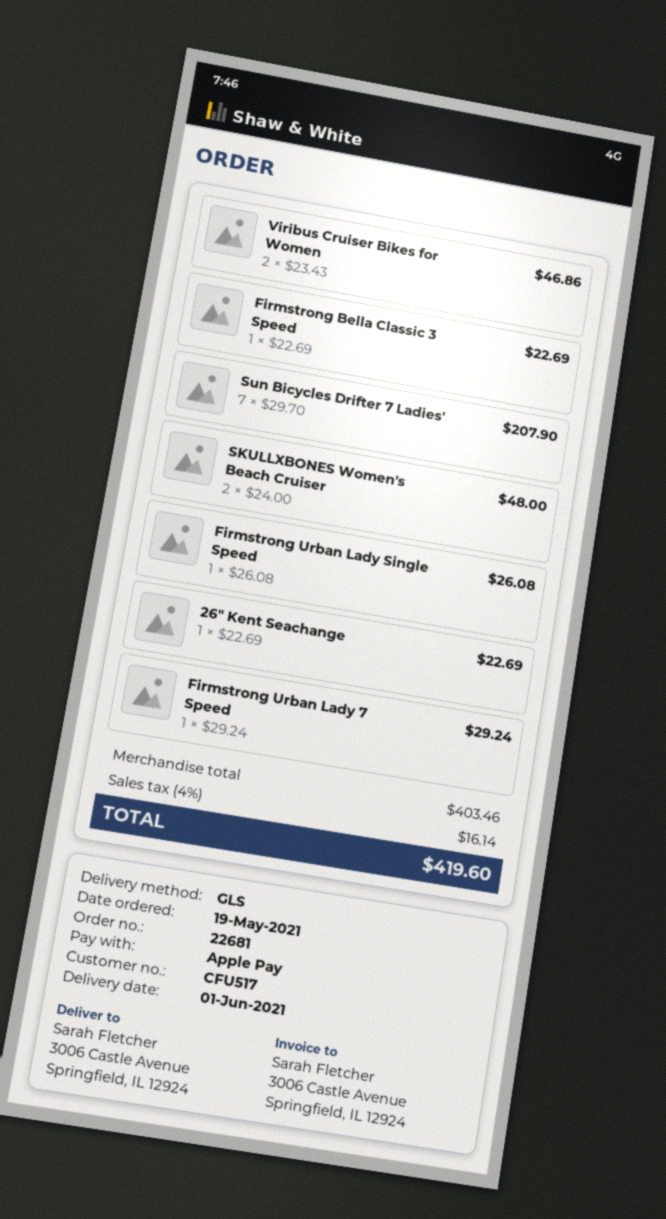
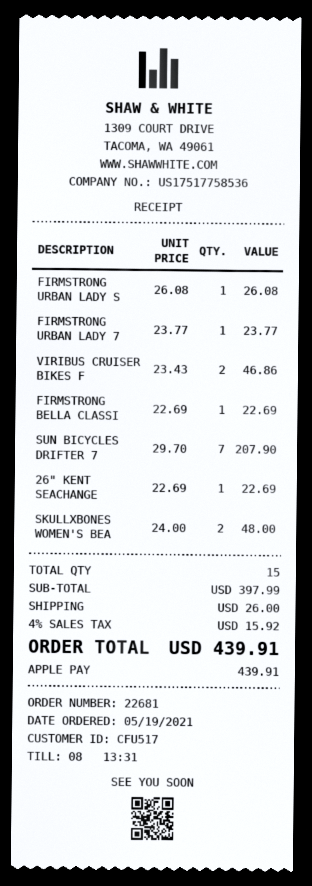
Firmstrong Urban Lady 7 Speed: 1 x 29.24 = 29.24 -> 1 x 23.77 = 23.77
subtotal: 403.46 -> 397.99
shipping: none -> 26.00
tax: 4% = 16.14 -> 4% = 15.92
total: 419.60 -> 439.91

